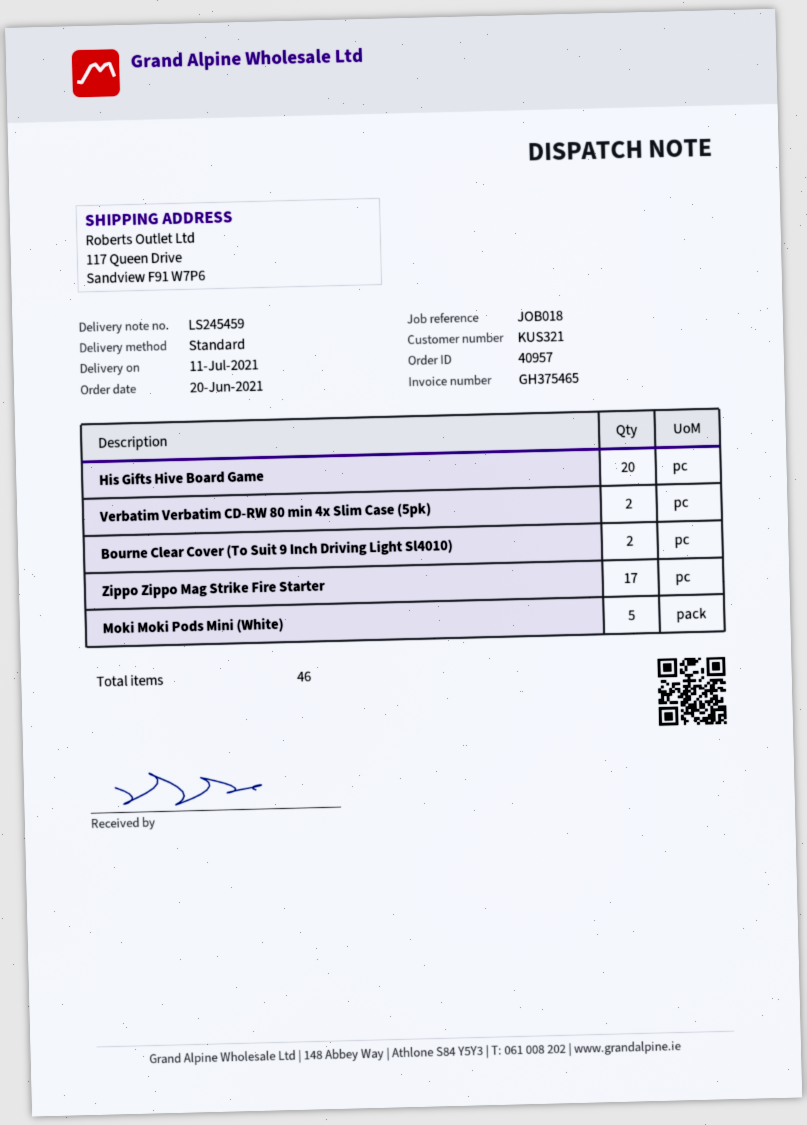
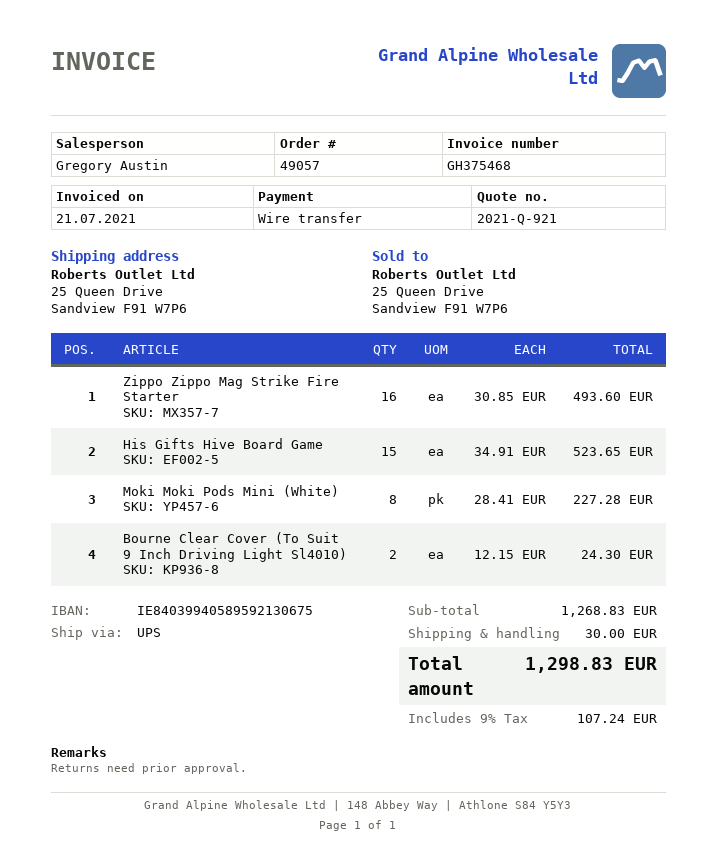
order number: 40957 -> 49057
invoice number: GH375465 -> GH375468
shipping method: standard -> UPS
ship to: 117 Queen Drive, Sandview F91 W7P6 -> 25 Queen Drive, Sandview F91 W7P6
His Gifts Hive Board Game: 20 -> 15
Verbatim Verbatim CD-RW 80 min 4x Slim Case (5pk): 2 -> none
Zippo Zippo Mag Strike Fire Starter: 17 -> 16
Moki Moki Pods Mini (White): 5 -> 8

